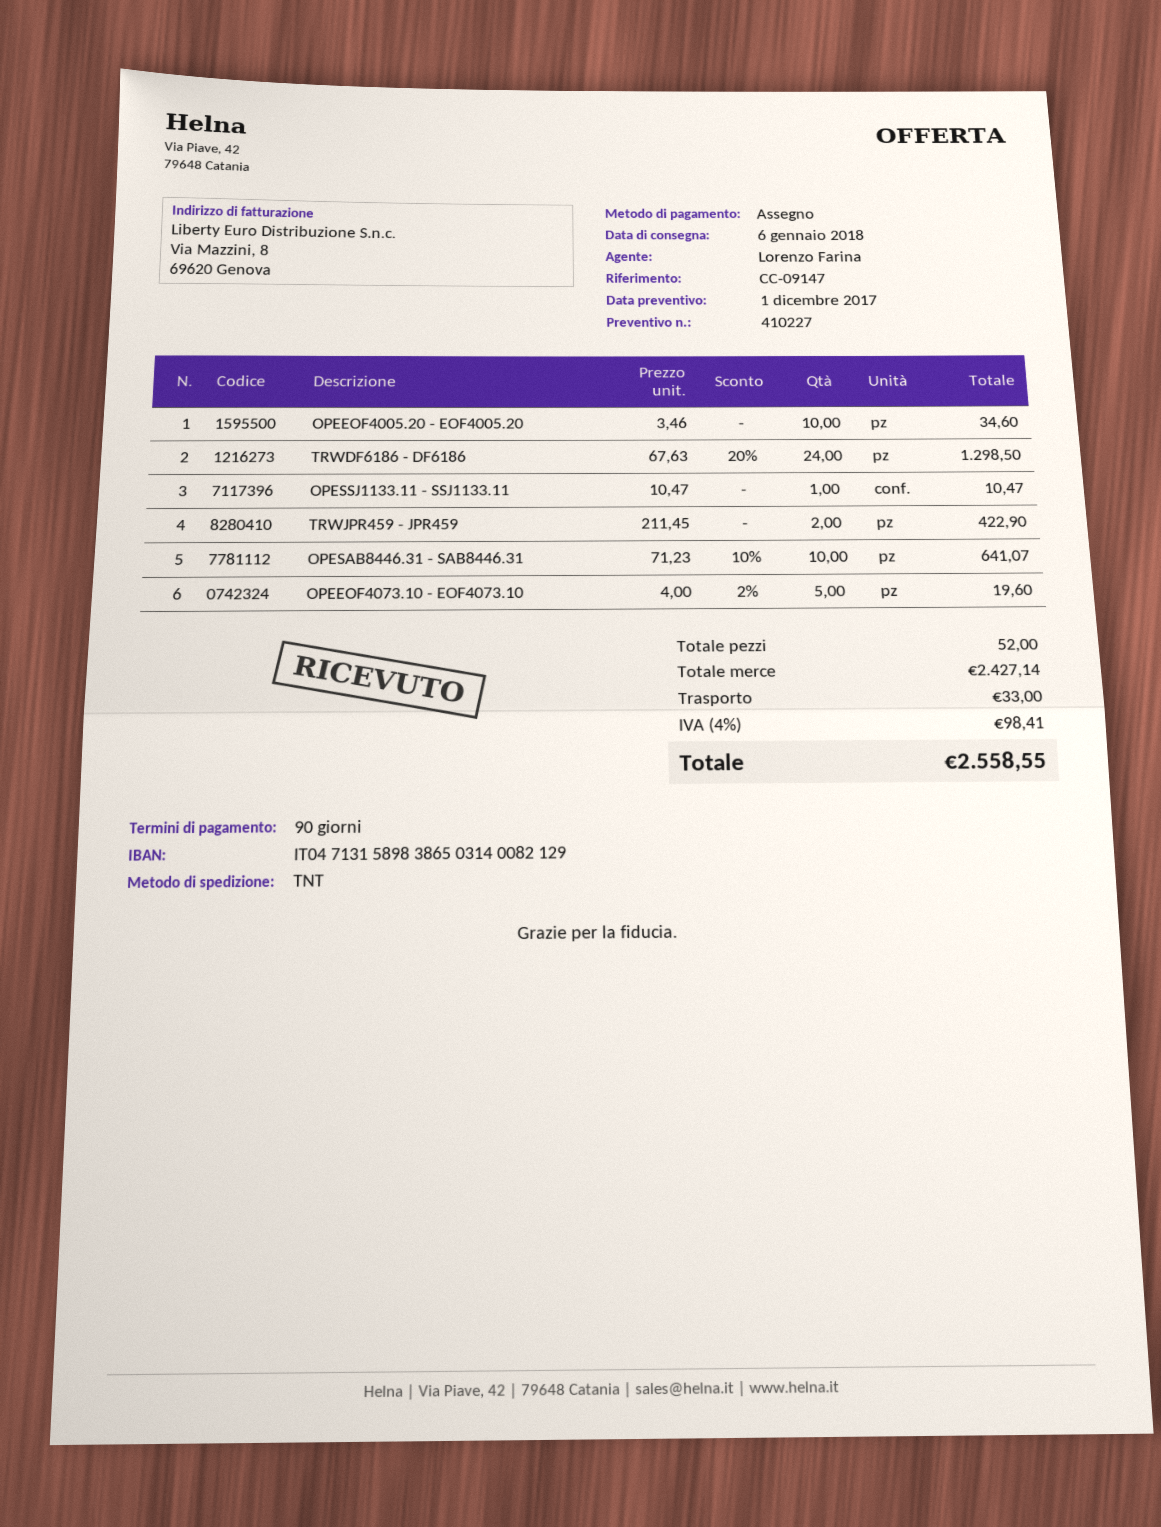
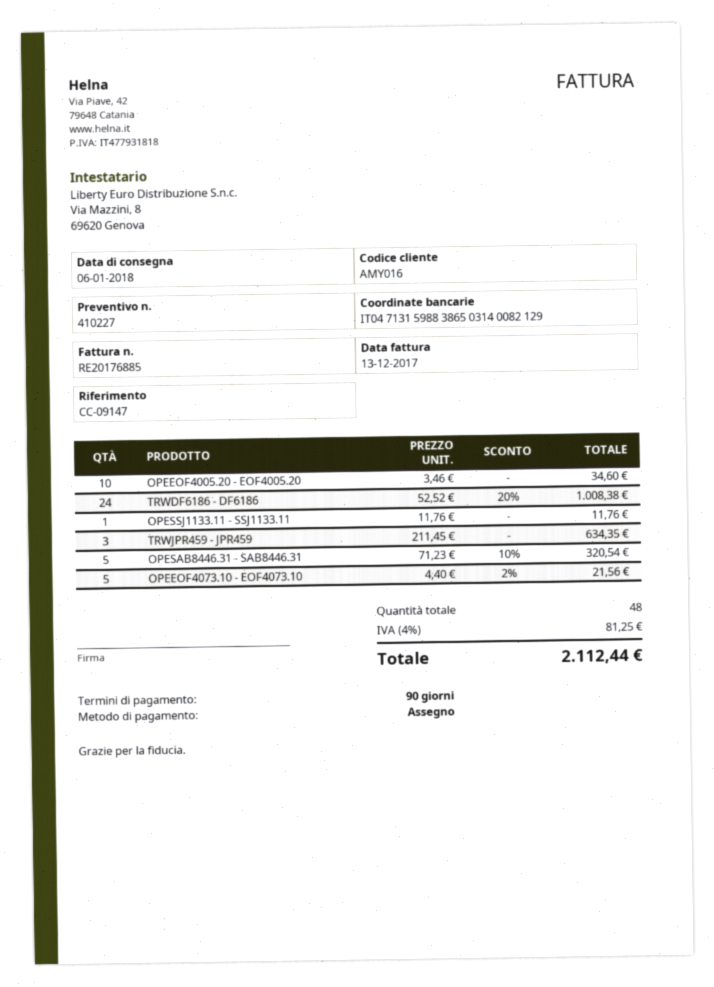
bank account: IT0471315898386503140082129 -> IT0471315988386503140082129
TRWDF6186 - DF6186: 24 x 67.63 - 20% = 1298.50 -> 24 x 52.52 - 20% = 1008.38
OPESSJ1133.11 - SSJ1133.11: 1 x 10.47 = 10.47 -> 1 x 11.76 = 11.76
TRWJPR459 - JPR459: 2 x 211.45 = 422.90 -> 3 x 211.45 = 634.35
OPESAB8446.31 - SAB8446.31: 10 x 71.23 - 10% = 641.07 -> 5 x 71.23 - 10% = 320.54
OPEEOF4073.10 - EOF4073.10: 5 x 4.00 - 2% = 19.60 -> 5 x 4.40 - 2% = 21.56
total quantity: 52 -> 48
shipping: 33.00 -> none
tax: 4% = 98.41 -> 4% = 81.25
total: 2558.55 -> 2112.44

